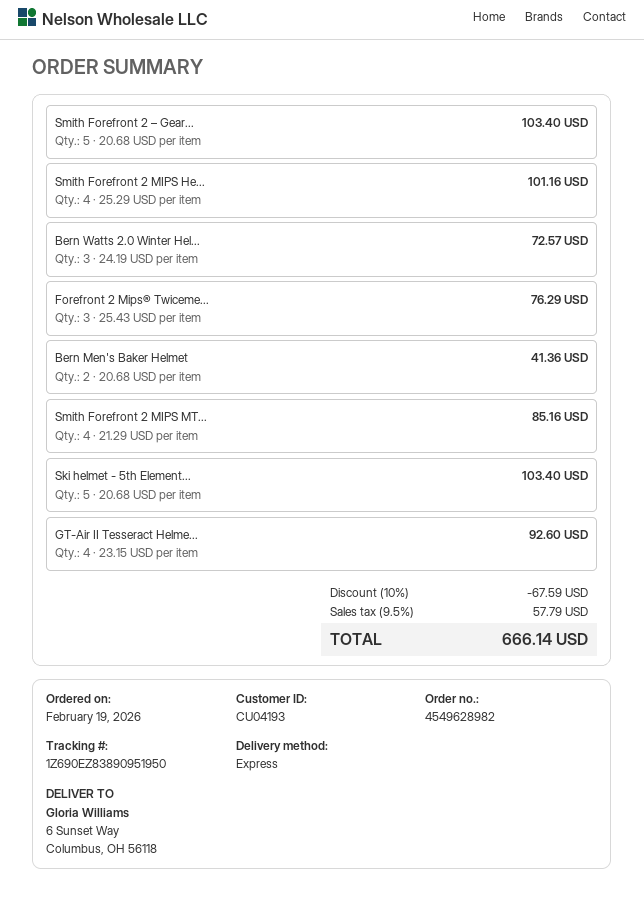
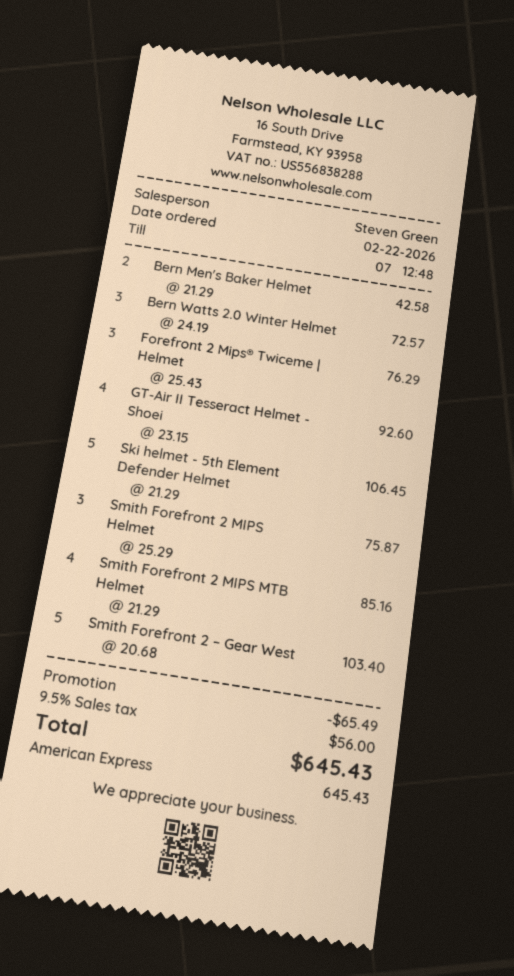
order date: 2026-02-19 -> 2026-02-22
Smith Forefront 2 MIPS He...: 4 x 25.29 = 101.16 -> 3 x 25.29 = 75.87
Bern Men's Baker Helmet: 2 x 20.68 = 41.36 -> 2 x 21.29 = 42.58
Ski helmet - 5th Element...: 5 x 20.68 = 103.40 -> 5 x 21.29 = 106.45
discount: 67.59 -> 65.49
tax: 9.5% = 57.79 -> 9.5% = 56.00
total: 666.14 -> 645.43

